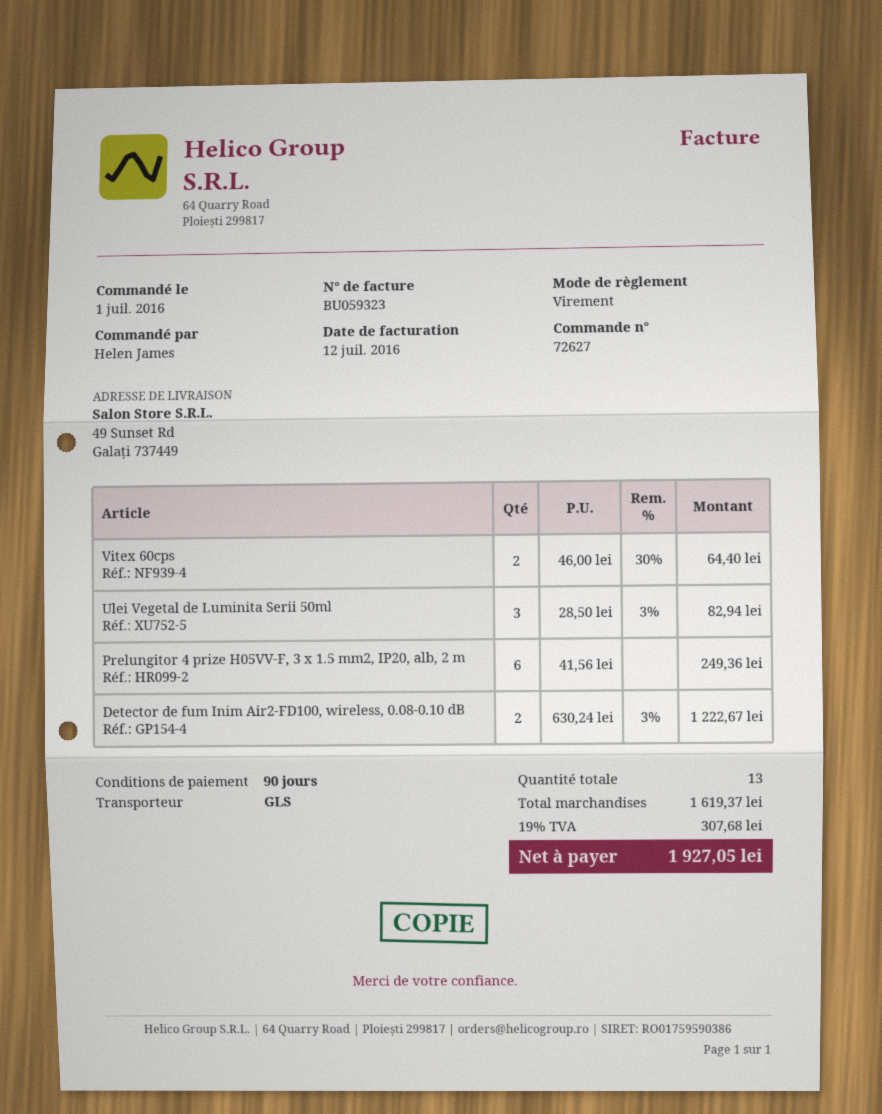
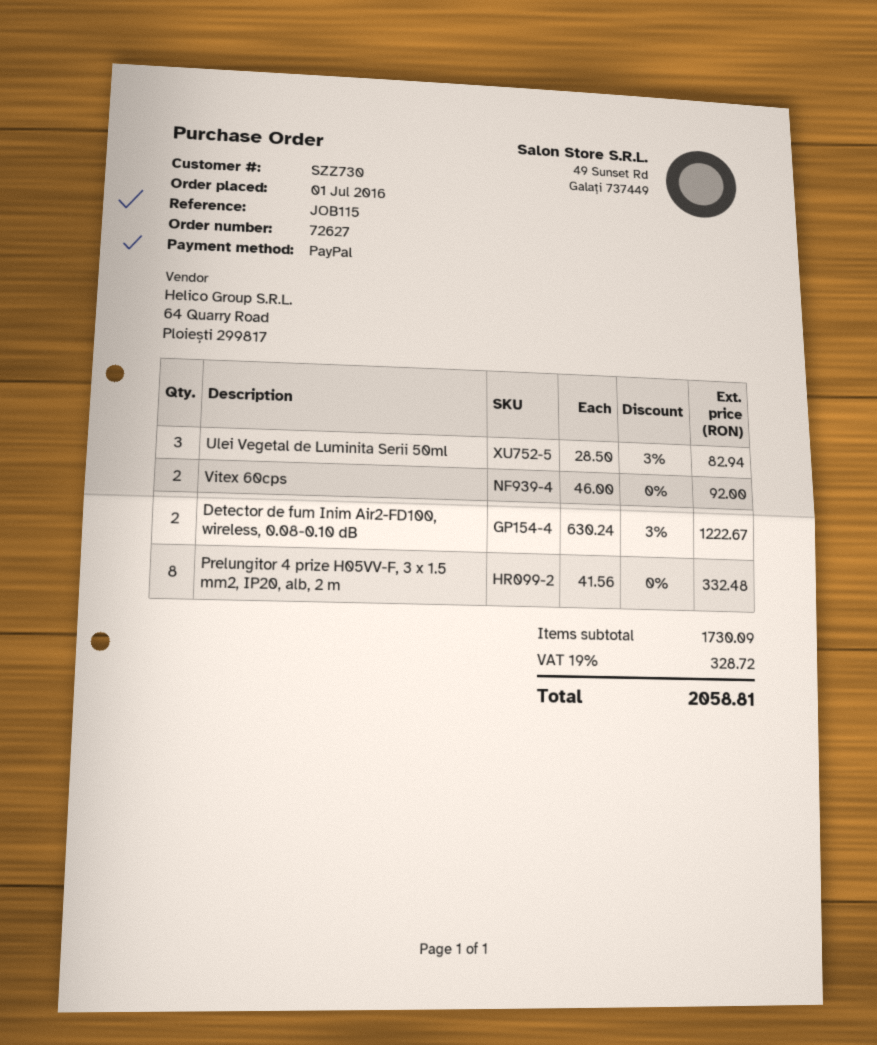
payment method: bank transfer -> PayPal
Vitex 60cps: 2 x 46.00 - 30% = 64.40 -> 2 x 46.00 = 92.00
Prelungitor 4 prize H05VV-F, 3 x 1.5 mm2, IP20, alb, 2 m: 6 x 41.56 = 249.36 -> 8 x 41.56 = 332.48
subtotal: 1619.37 -> 1730.09
tax: 19% = 307.68 -> 19% = 328.72
total: 1927.05 -> 2058.81

